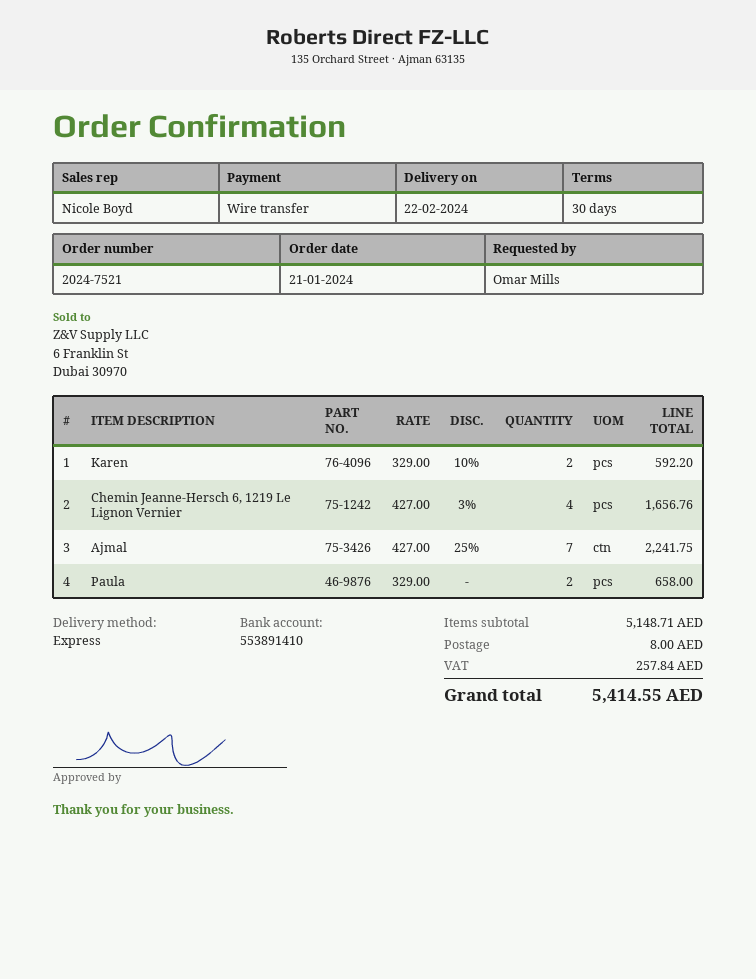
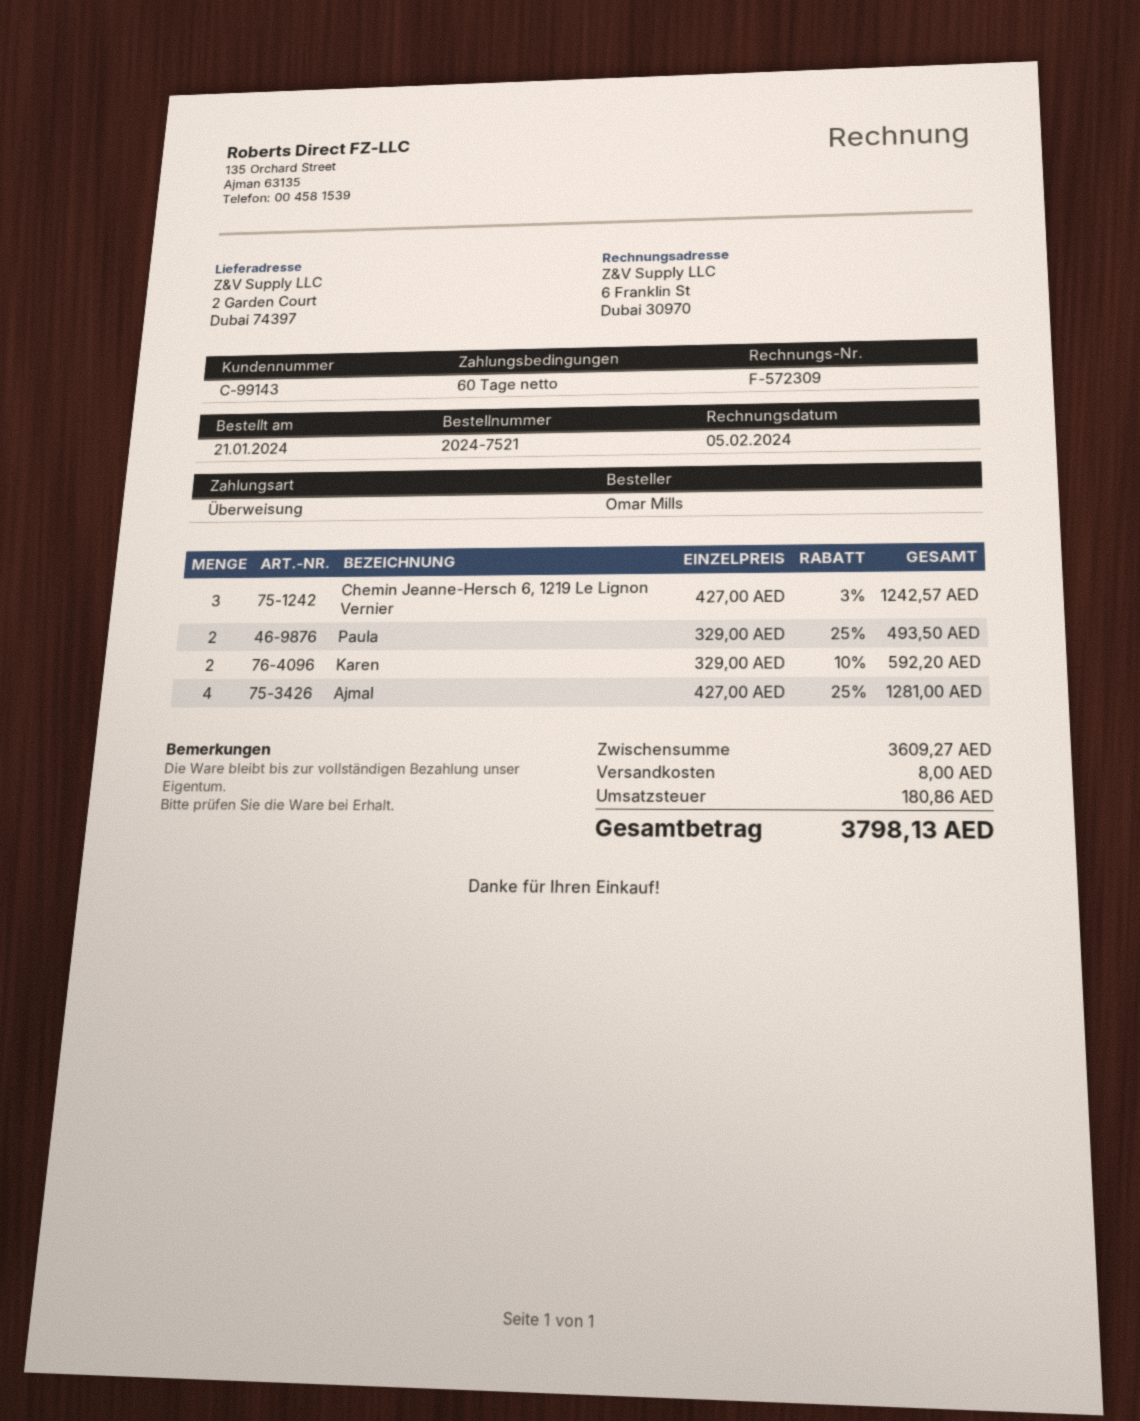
payment terms: 30 days -> 60 days
Chemin Jeanne-Hersch 6, 1219 Le Lignon Vernier: 4 x 427.00 - 3% = 1656.76 -> 3 x 427.00 - 3% = 1242.57
Ajmal: 7 x 427.00 - 25% = 2241.75 -> 4 x 427.00 - 25% = 1281.00
Paula: 2 x 329.00 = 658.00 -> 2 x 329.00 - 25% = 493.50
subtotal: 5148.71 -> 3609.27
tax: 257.84 -> 180.86
total: 5414.55 -> 3798.13

